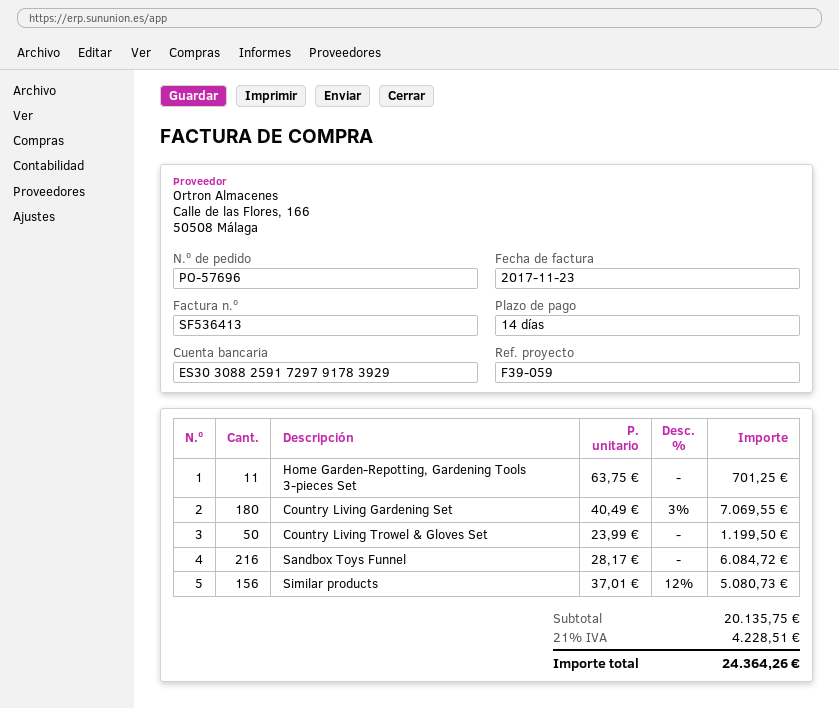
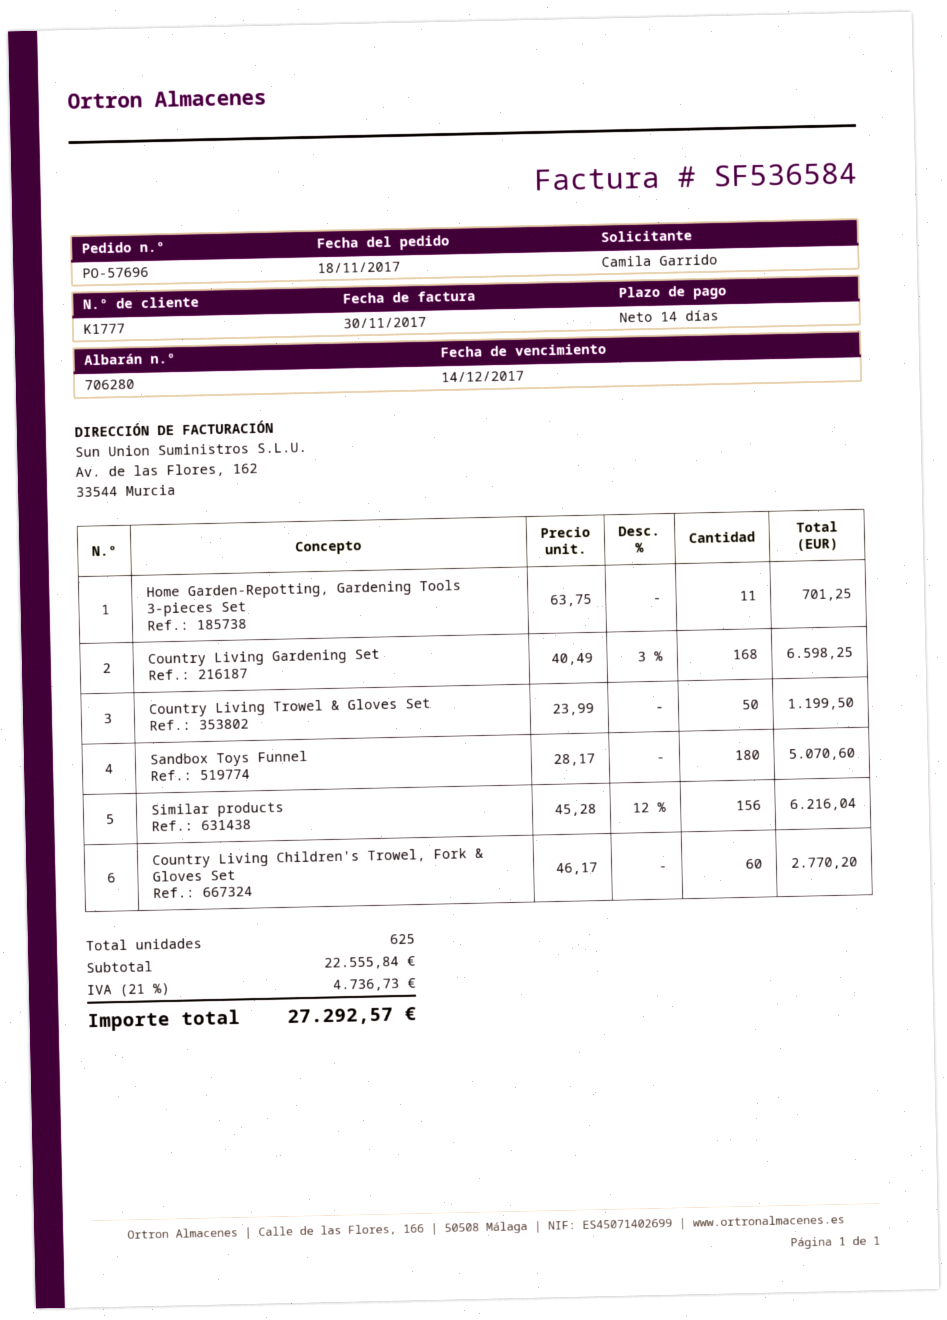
invoice number: SF536413 -> SF536584
invoice date: 2017-11-23 -> 2017-11-30
Country Living Gardening Set: 180 x 40.49 - 3% = 7069.55 -> 168 x 40.49 - 3% = 6598.25
Sandbox Toys Funnel: 216 x 28.17 = 6084.72 -> 180 x 28.17 = 5070.60
Similar products: 156 x 37.01 - 12% = 5080.73 -> 156 x 45.28 - 12% = 6216.04
Country Living Children's Trowel, Fork & Gloves Set: none -> 60 x 46.17 = 2770.20
subtotal: 20135.75 -> 22555.84
tax: 21% = 4228.51 -> 21% = 4736.73
total: 24364.26 -> 27292.57

